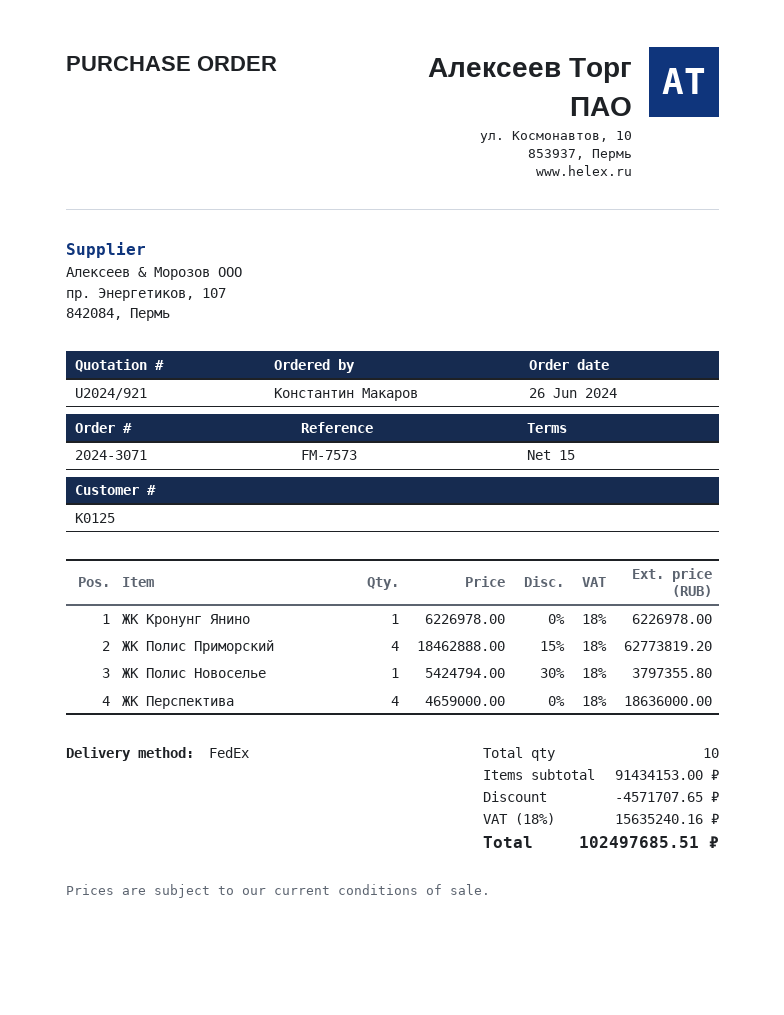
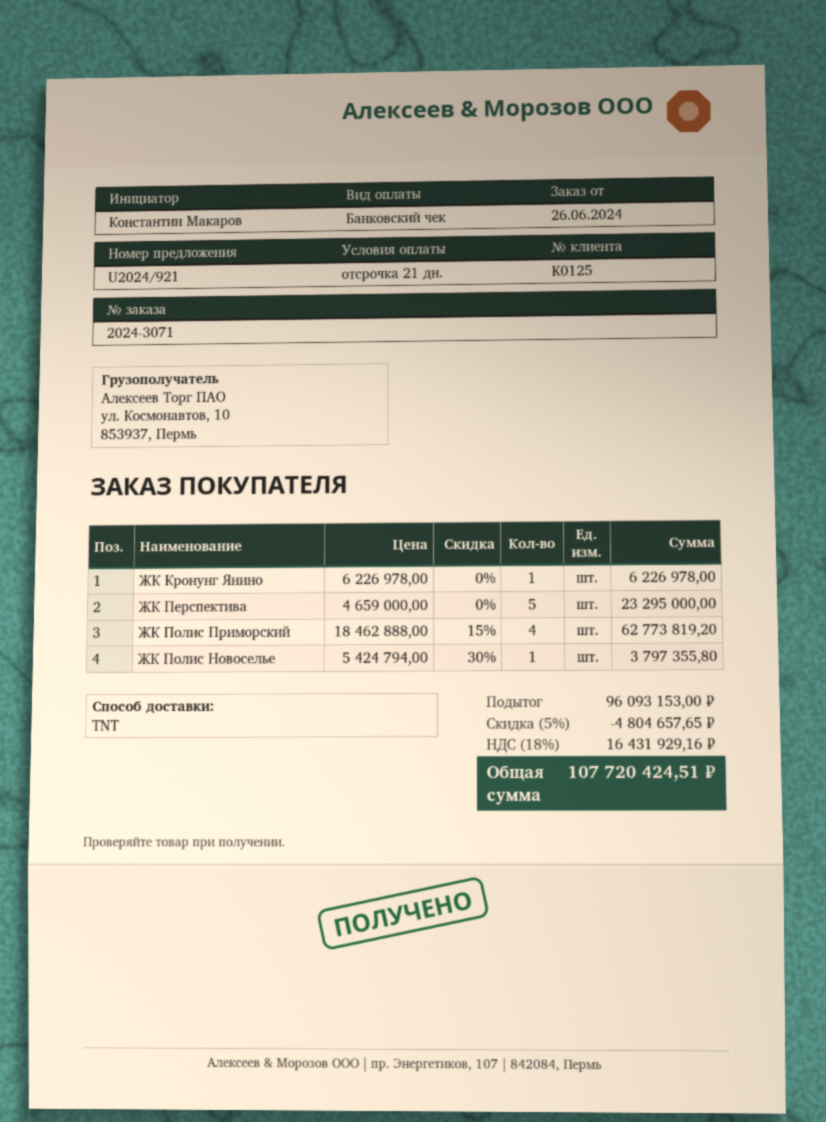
payment terms: 15 days -> 21 days
shipping method: FedEx -> TNT
ЖК Перспектива: 4 x 4659000.00 = 18636000.00 -> 5 x 4659000.00 = 23295000.00
subtotal: 91434153.00 -> 96093153.00
discount: 4571707.65 -> 4804657.65
tax: 18% = 15635240.16 -> 18% = 16431929.16
total: 102497685.51 -> 107720424.51

